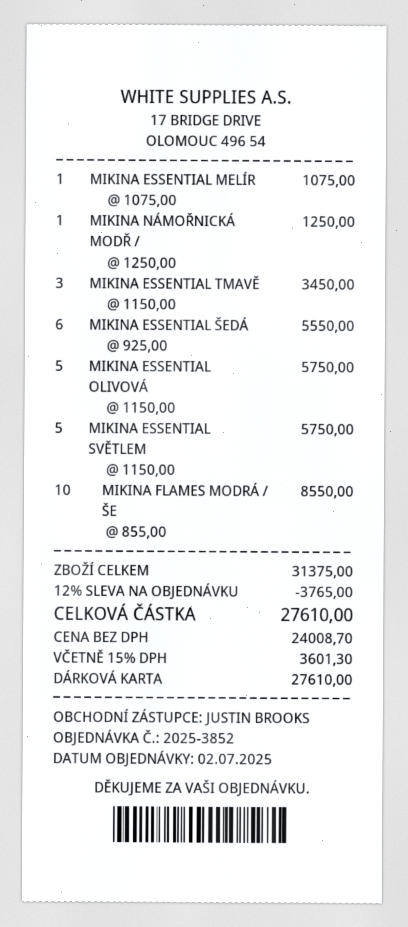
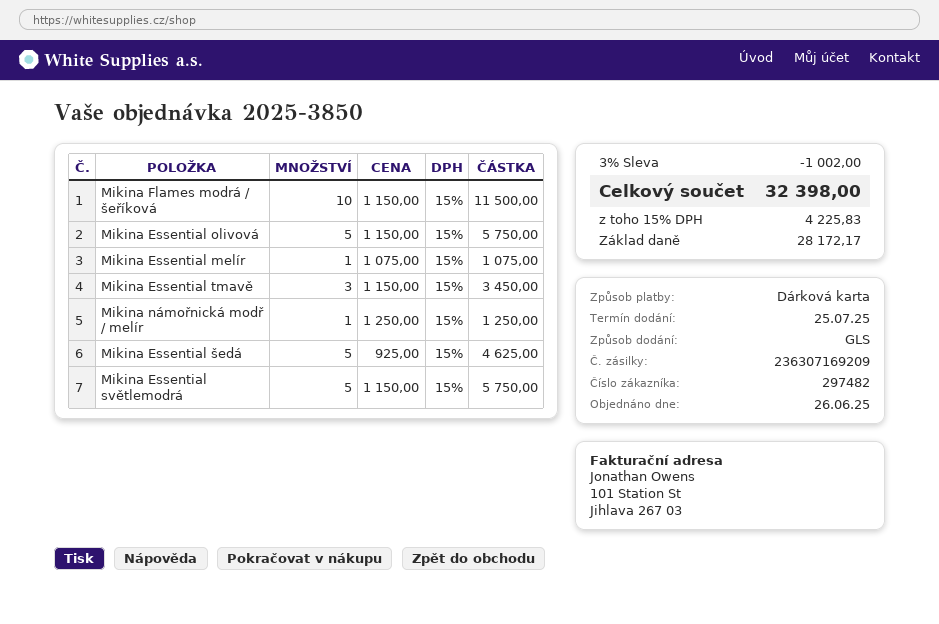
order number: 2025-3852 -> 2025-3850
order date: 2025-07-02 -> 2025-06-26
MIKINA ESSENTIAL ŠEDÁ: 6 x 925.00 = 5550.00 -> 5 x 925.00 = 4625.00
MIKINA FLAMES MODRÁ / ŠE: 10 x 855.00 = 8550.00 -> 10 x 1150.00 = 11500.00
discount: 12% = 3765.00 -> 3% = 1002.00
net: 24008.70 -> 28172.17
tax: 15% = 3601.30 -> 15% = 4225.83
total: 27610.00 -> 32398.00

